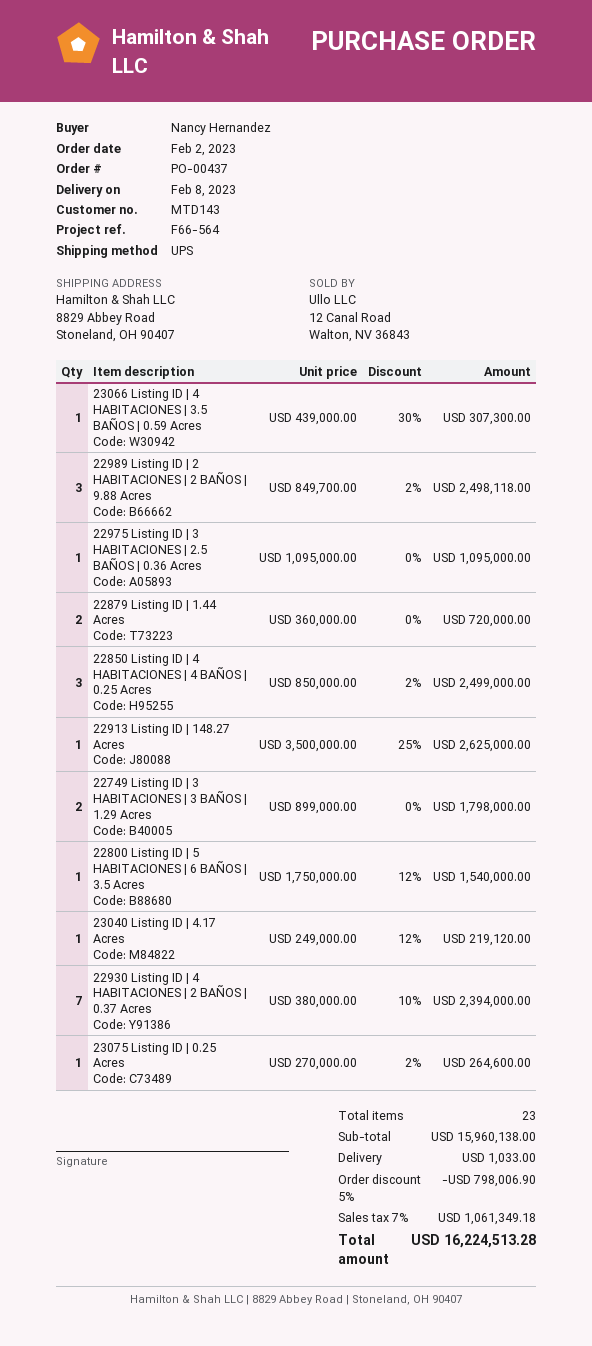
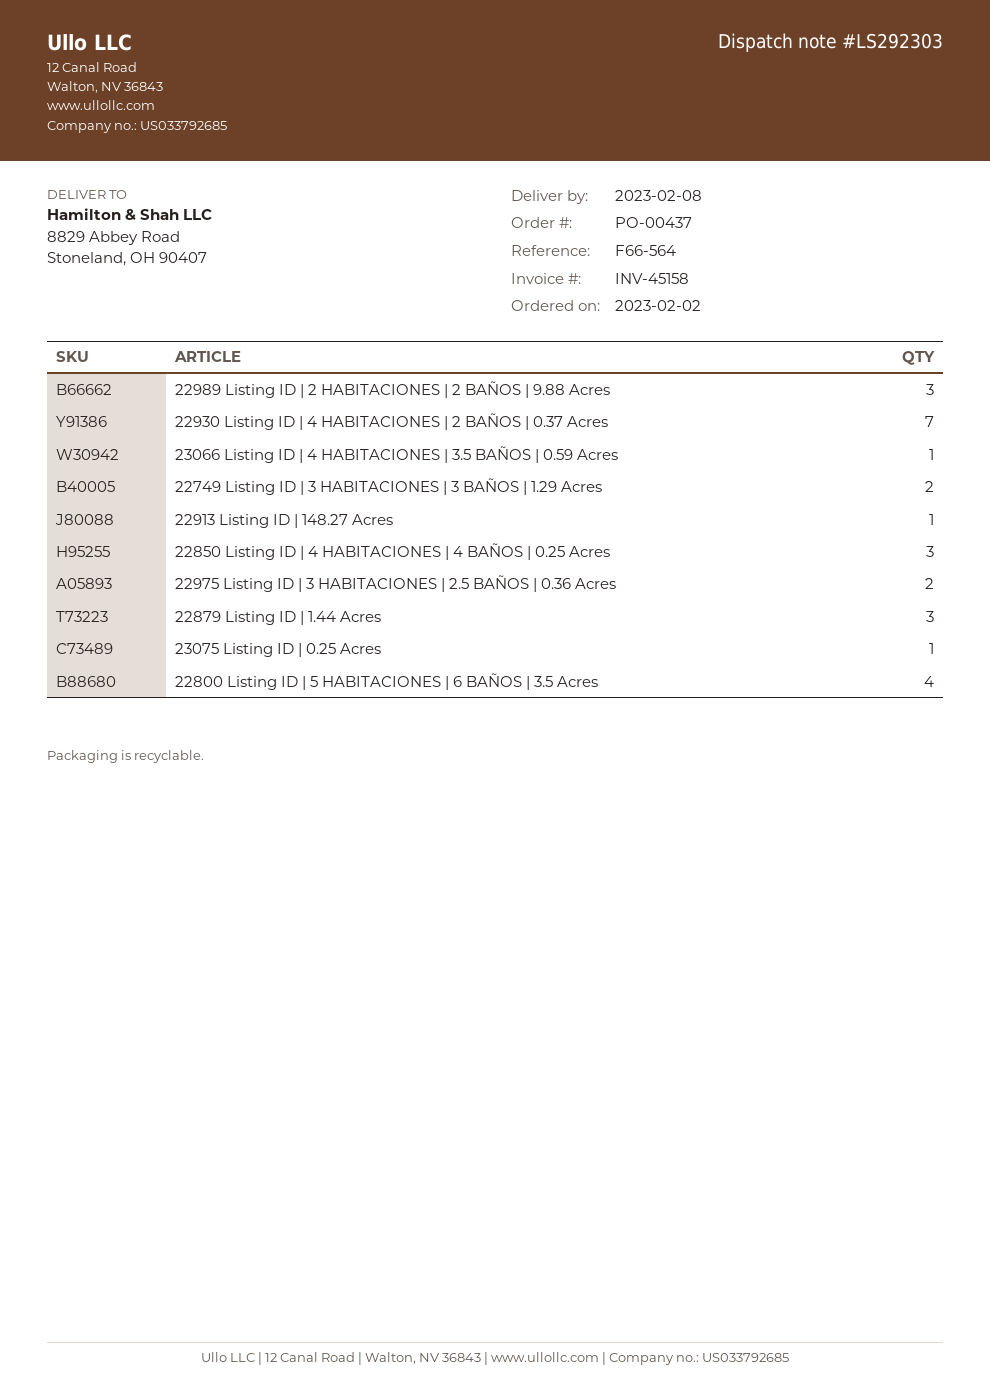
22975 Listing ID | 3 HABITACIONES | 2.5 BAÑOS | 0.36 Acres: 1 -> 2
22879 Listing ID | 1.44 Acres: 2 -> 3
22800 Listing ID | 5 HABITACIONES | 6 BAÑOS | 3.5 Acres: 1 -> 4
23040 Listing ID | 4.17 Acres: 1 -> none

